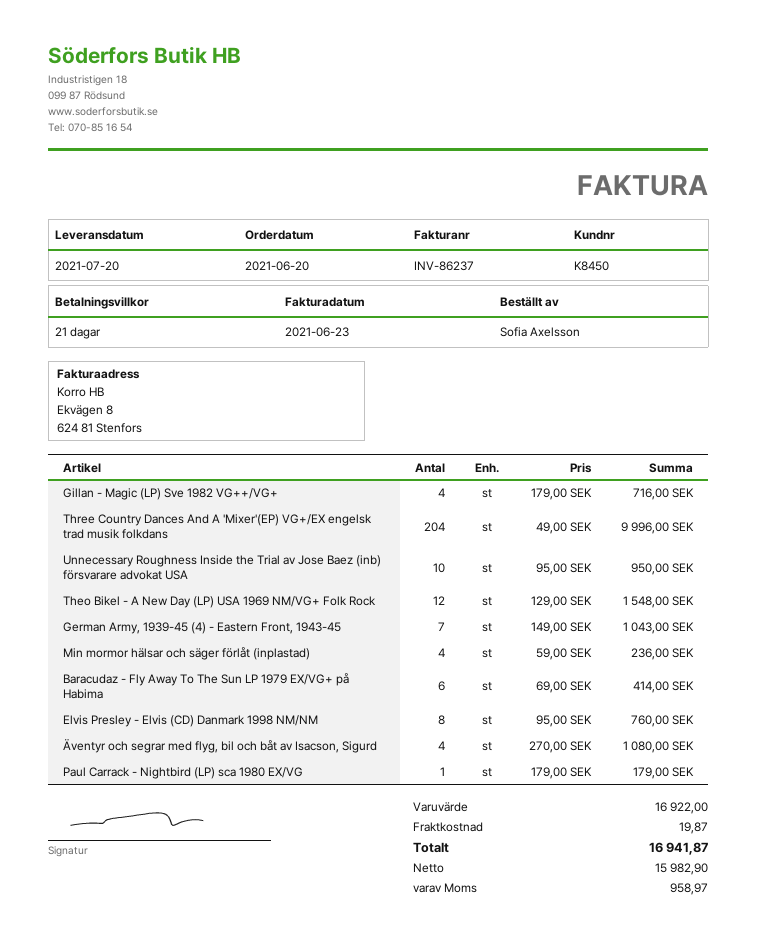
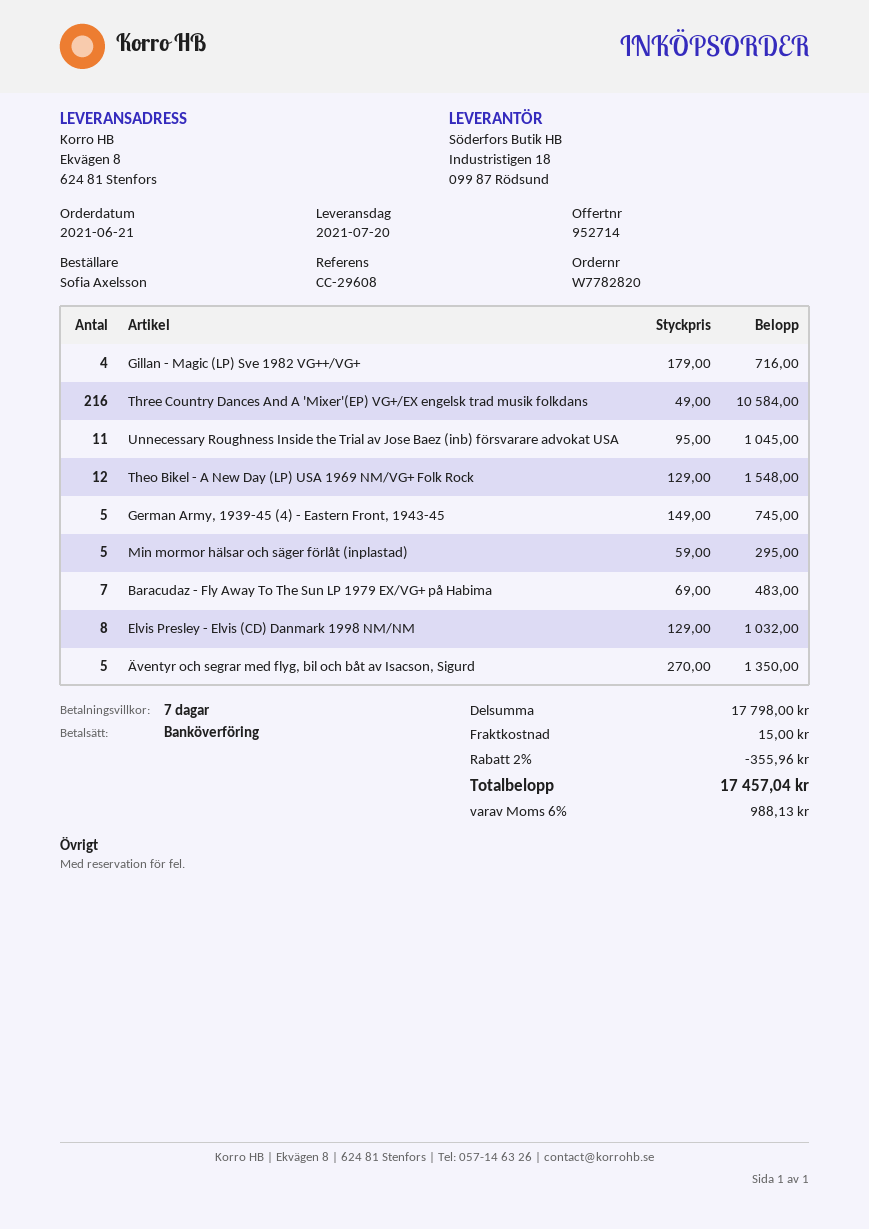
order date: 2021-06-20 -> 2021-06-21
payment terms: 21 days -> 7 days
Three Country Dances And A 'Mixer'(EP) VG+/EX engelsk trad musik folkdans: 204 x 49.00 = 9996.00 -> 216 x 49.00 = 10584.00
Unnecessary Roughness Inside the Trial av Jose Baez (inb) försvarare advokat USA: 10 x 95.00 = 950.00 -> 11 x 95.00 = 1045.00
German Army, 1939-45 (4) - Eastern Front, 1943-45: 7 x 149.00 = 1043.00 -> 5 x 149.00 = 745.00
Min mormor hälsar och säger förlåt (inplastad): 4 x 59.00 = 236.00 -> 5 x 59.00 = 295.00
Baracudaz - Fly Away To The Sun LP 1979 EX/VG+ på Habima: 6 x 69.00 = 414.00 -> 7 x 69.00 = 483.00
Elvis Presley - Elvis (CD) Danmark 1998 NM/NM: 8 x 95.00 = 760.00 -> 8 x 129.00 = 1032.00
Äventyr och segrar med flyg, bil och båt av Isacson, Sigurd: 4 x 270.00 = 1080.00 -> 5 x 270.00 = 1350.00
Paul Carrack - Nightbird (LP) sca 1980 EX/VG: 1 x 179.00 = 179.00 -> none
subtotal: 16922.00 -> 17798.00
discount: none -> 2% = 355.96
shipping: 19.87 -> 15.00
tax: 958.97 -> 988.13
total: 16941.87 -> 17457.04

